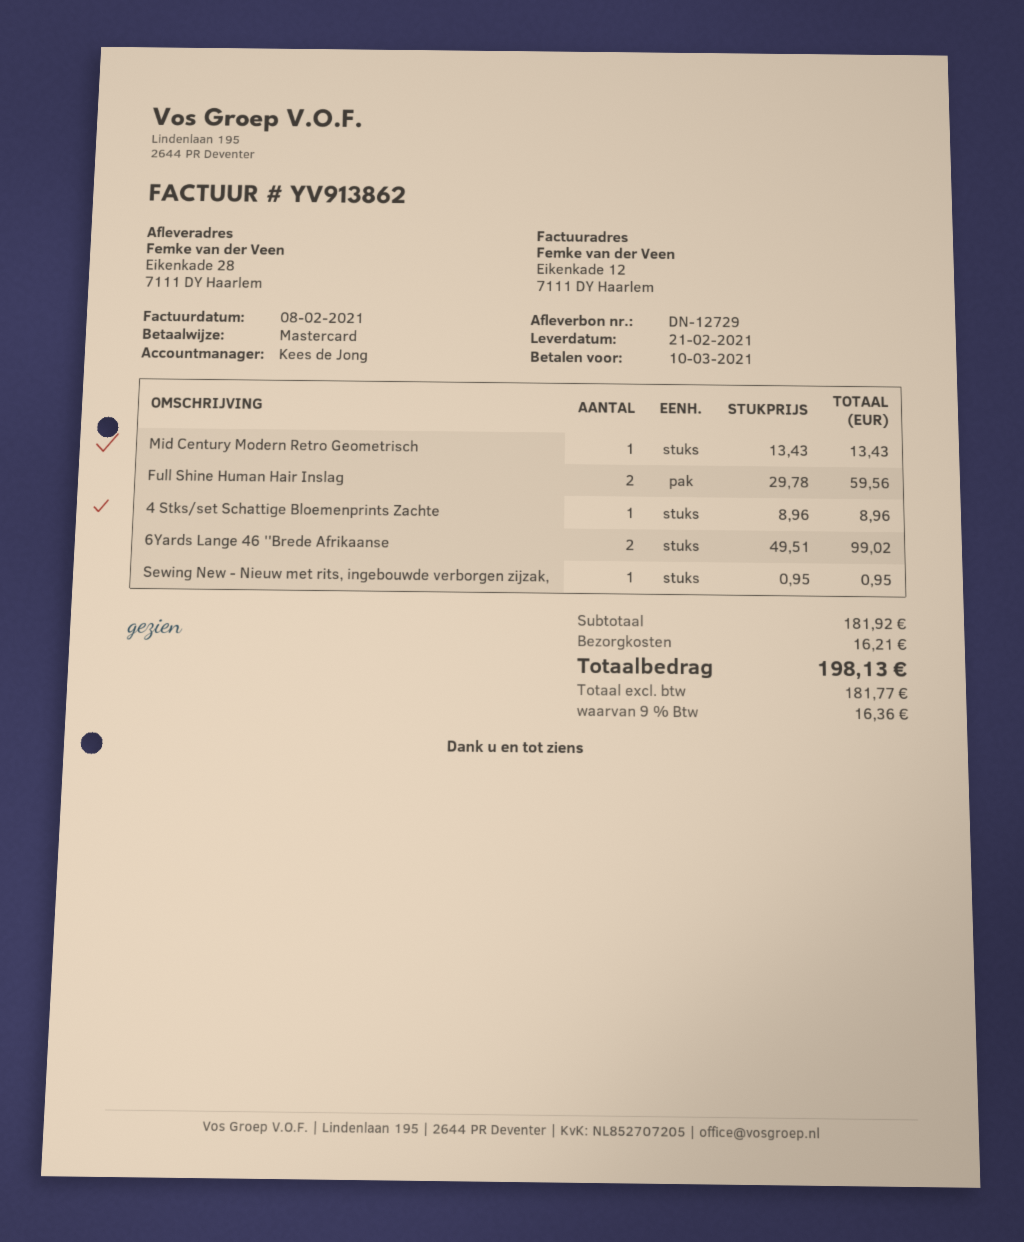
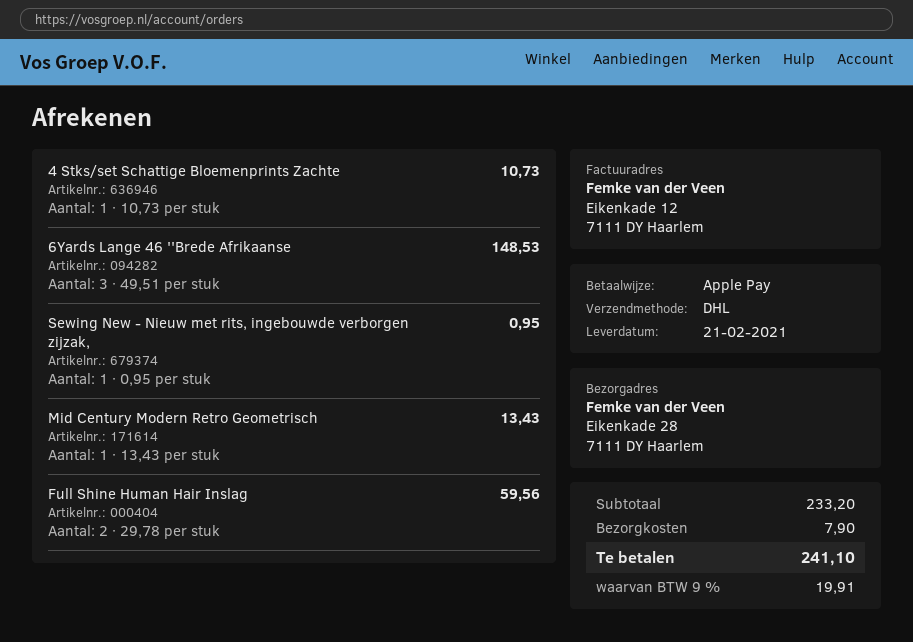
payment method: Mastercard -> Apple Pay
4 Stks/set Schattige Bloemenprints Zachte: 1 x 8.96 = 8.96 -> 1 x 10.73 = 10.73
6Yards Lange 46 ''Brede Afrikaanse: 2 x 49.51 = 99.02 -> 3 x 49.51 = 148.53
subtotal: 181.92 -> 233.20
shipping: 16.21 -> 7.90
tax: 9% = 16.36 -> 9% = 19.91
total: 198.13 -> 241.10

